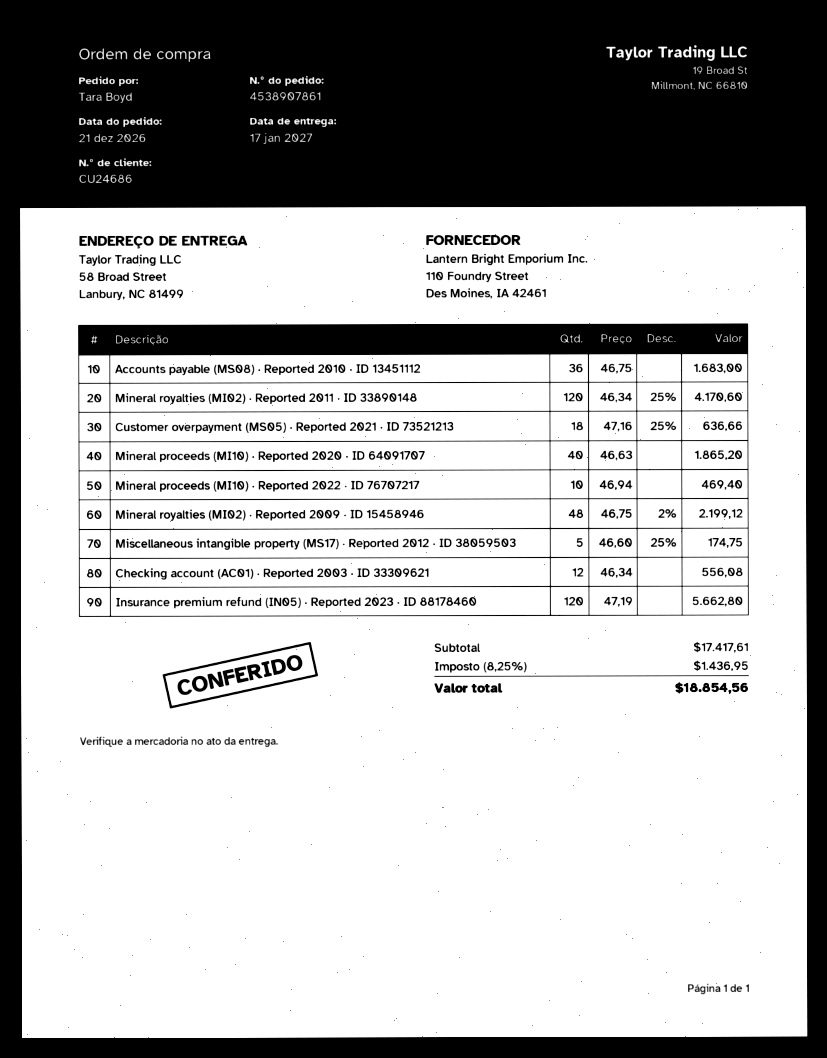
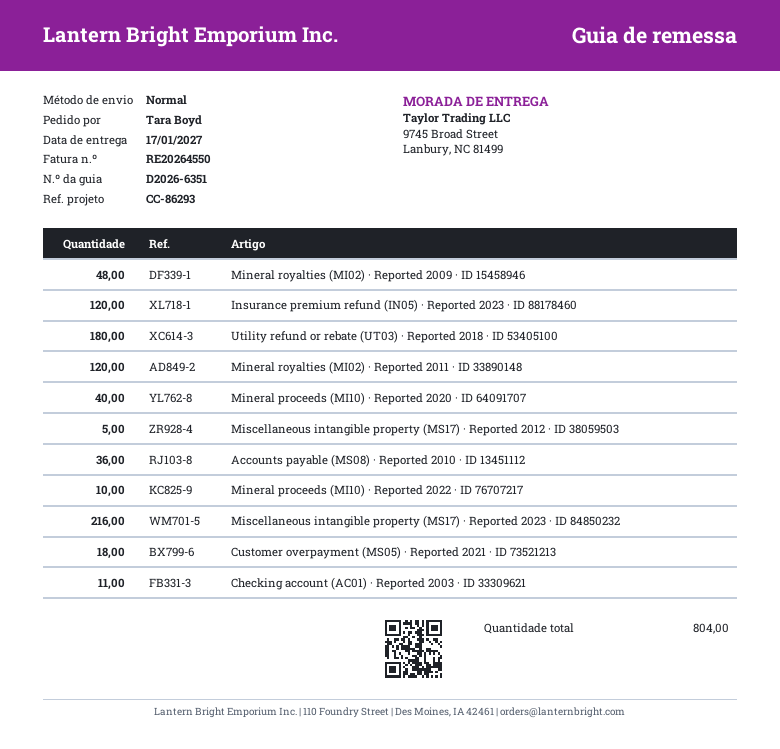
ship to: 58 Broad Street, Lanbury, NC 81499 -> 9745 Broad Street, Lanbury, NC 81499
Checking account (AC01) · Reported 2003 · ID 33309621: 12 -> 11
Utility refund or rebate (UT03) · Reported 2018 · ID 53405100: none -> 180
Miscellaneous intangible property (MS17) · Reported 2023 · ID 84850232: none -> 216

